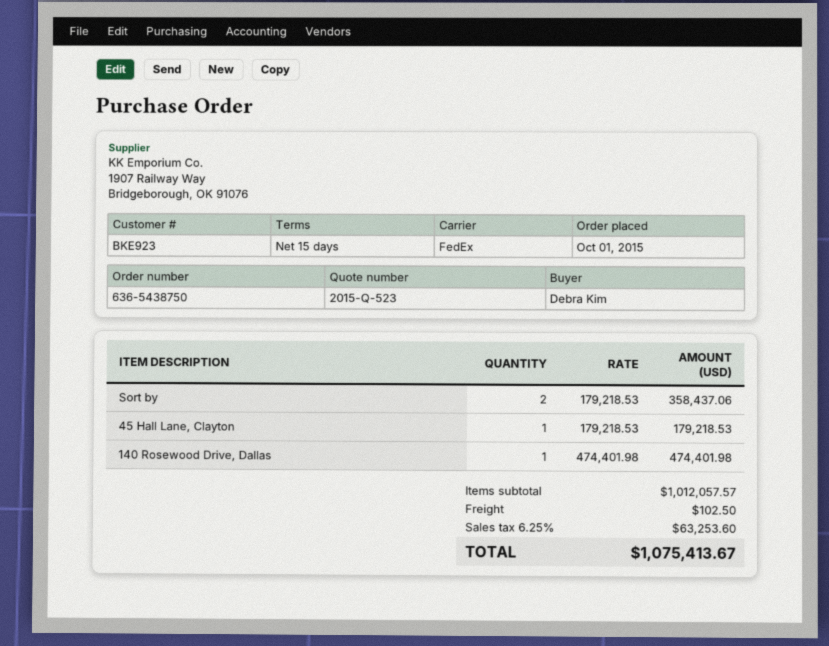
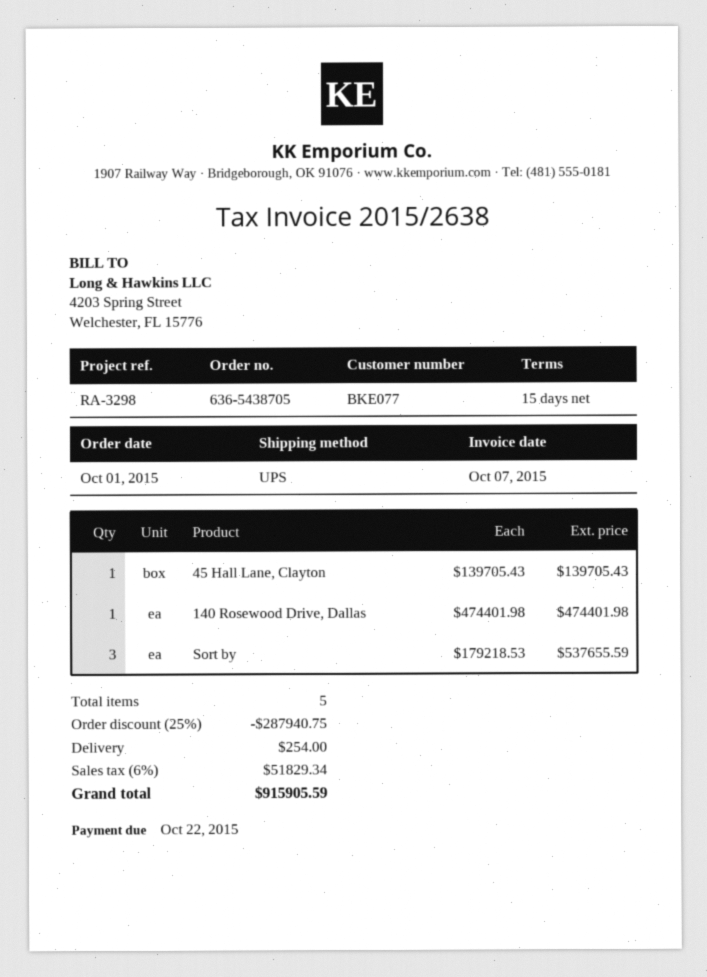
order number: 636-5438750 -> 636-5438705
customer number: BKE923 -> BKE077
shipping method: FedEx -> UPS
Sort by: 2 x 179218.53 = 358437.06 -> 3 x 179218.53 = 537655.59
45 Hall Lane, Clayton: 1 x 179218.53 = 179218.53 -> 1 x 139705.43 = 139705.43
discount: none -> 25% = 287940.75
shipping: 102.50 -> 254.00
tax: 6.25% = 63253.60 -> 6% = 51829.34
total: 1075413.67 -> 915905.59

